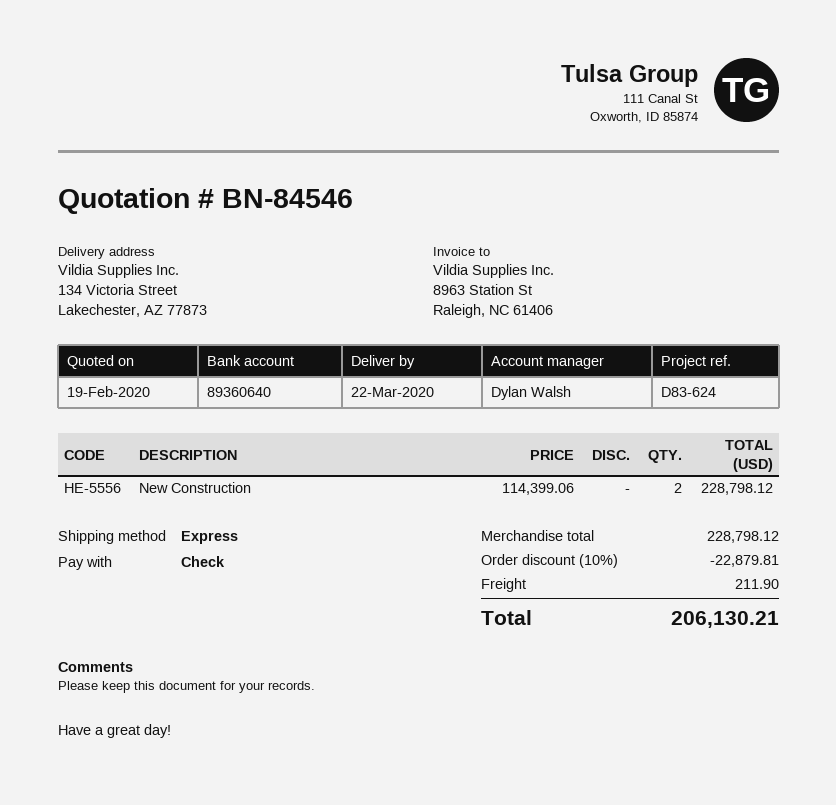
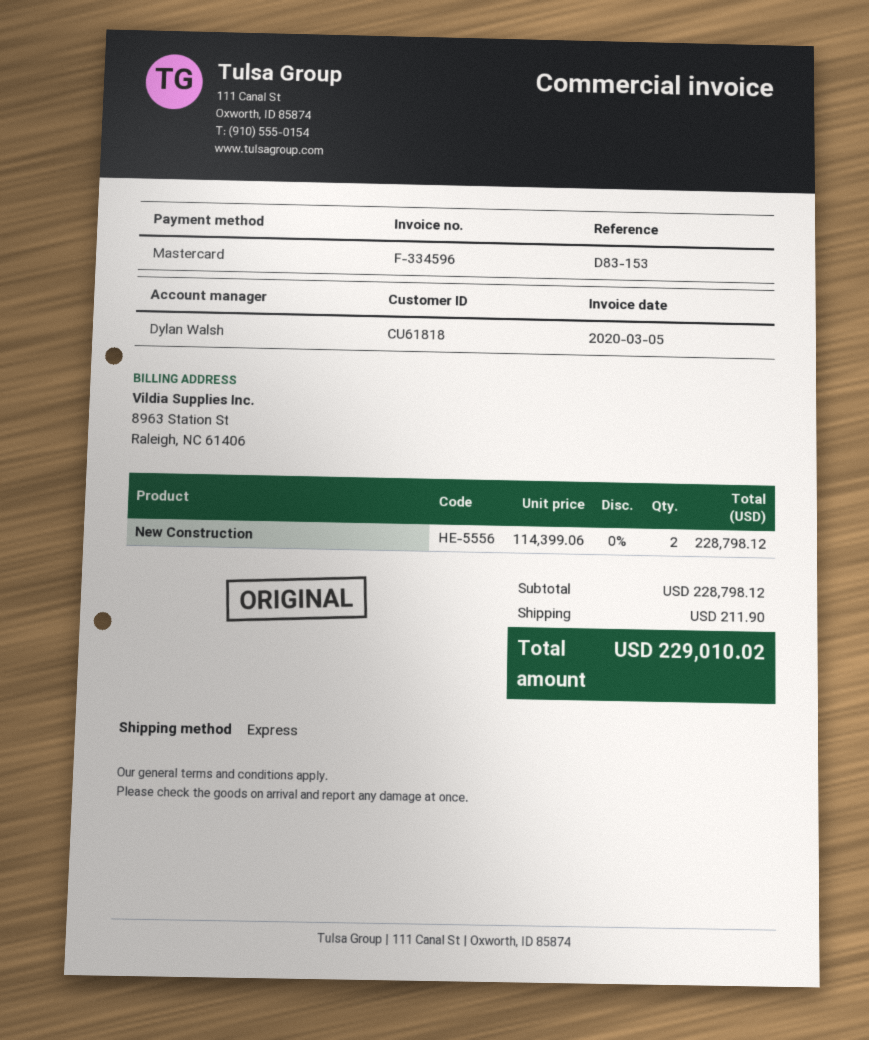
reference: D83-624 -> D83-153
payment method: cheque -> Mastercard
discount: 10% = 22879.81 -> none
total: 206130.21 -> 229010.02

